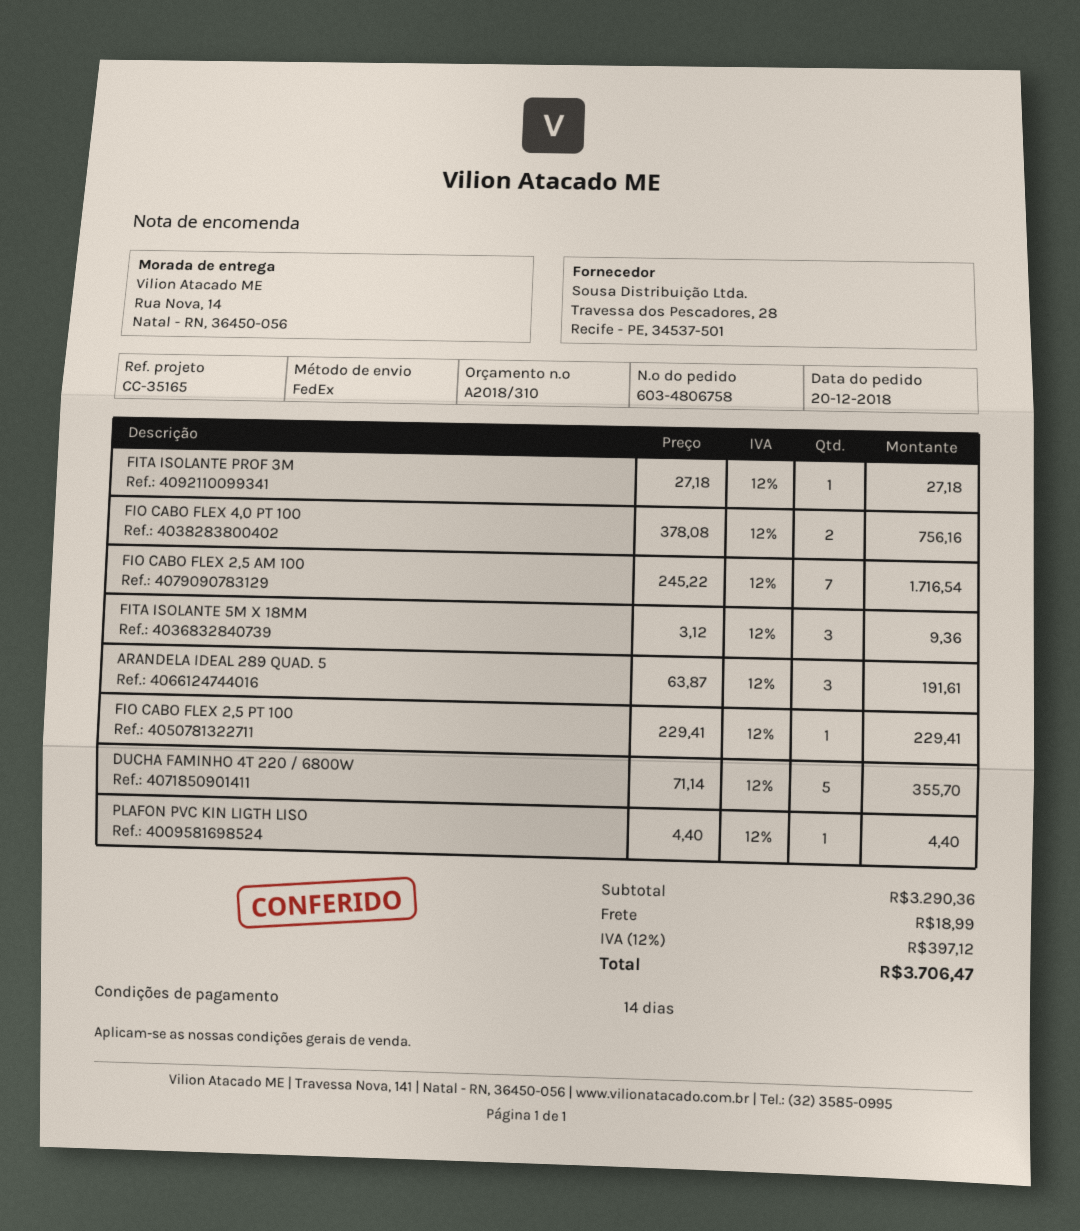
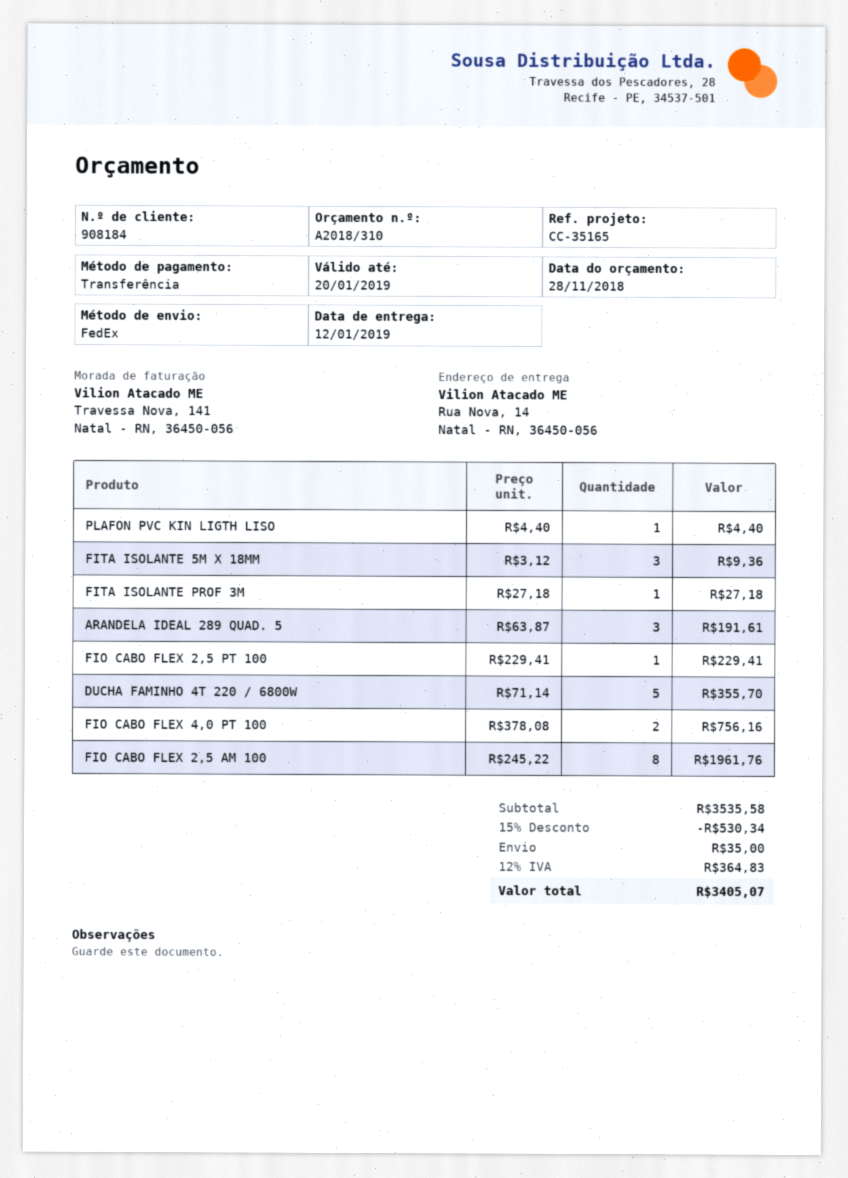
FIO CABO FLEX 2,5 AM 100: 7 x 245.22 = 1716.54 -> 8 x 245.22 = 1961.76
subtotal: 3290.36 -> 3535.58
discount: none -> 15% = 530.34
shipping: 18.99 -> 35.00
tax: 12% = 397.12 -> 12% = 364.83
total: 3706.47 -> 3405.07

